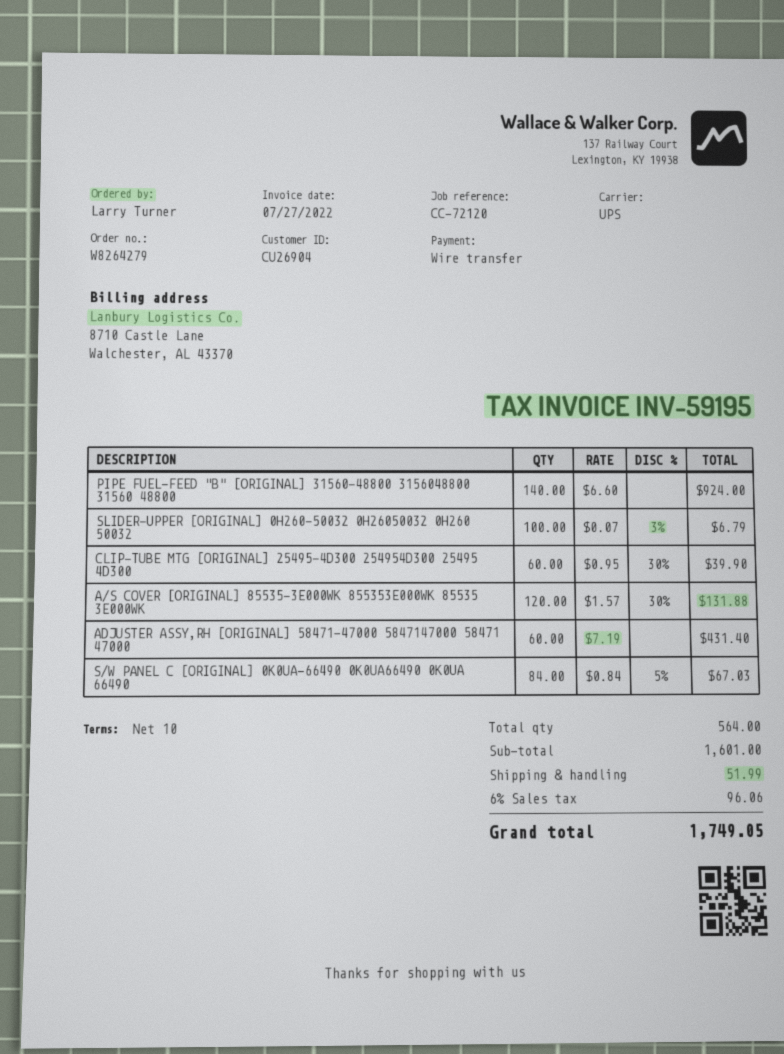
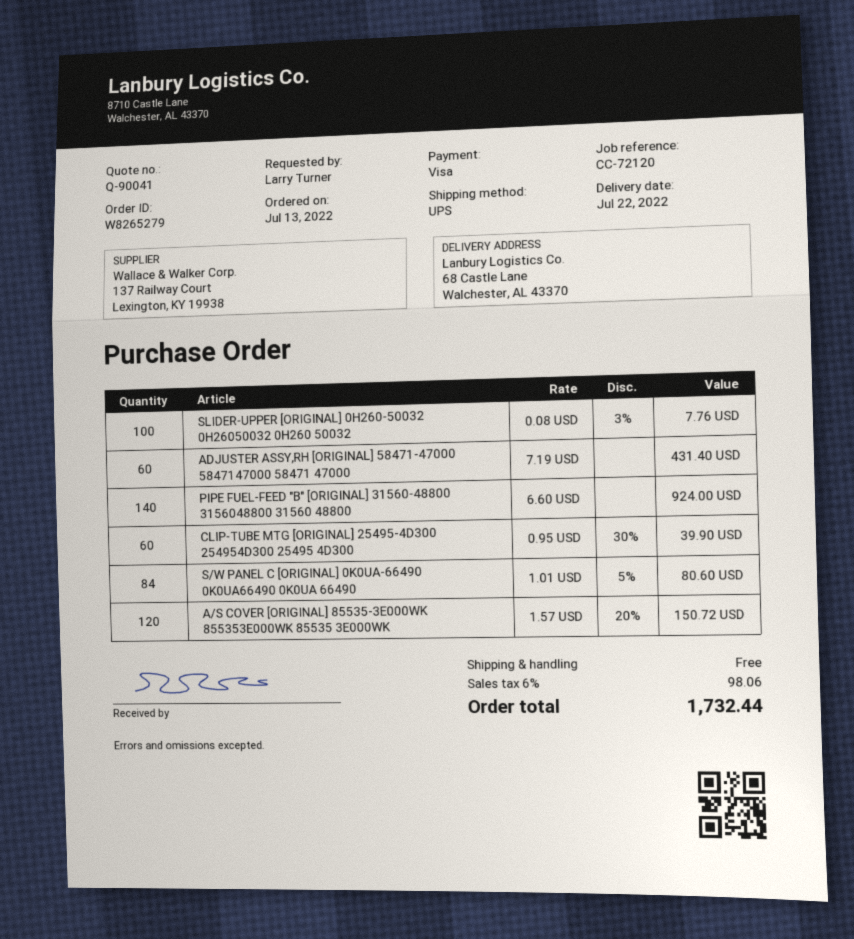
order number: W8264279 -> W8265279
payment method: bank transfer -> Visa
SLIDER-UPPER [ORIGINAL] 0H260-50032 0H26050032 0H260 50032: 100 x 0.07 - 3% = 6.79 -> 100 x 0.08 - 3% = 7.76
A/S COVER [ORIGINAL] 85535-3E000WK 855353E000WK 85535 3E000WK: 120 x 1.57 - 30% = 131.88 -> 120 x 1.57 - 20% = 150.72
S/W PANEL C [ORIGINAL] 0K0UA-66490 0K0UA66490 0K0UA 66490: 84 x 0.84 - 5% = 67.03 -> 84 x 1.01 - 5% = 80.60
shipping: 51.99 -> 0.00
tax: 6% = 96.06 -> 6% = 98.06
total: 1749.05 -> 1732.44

